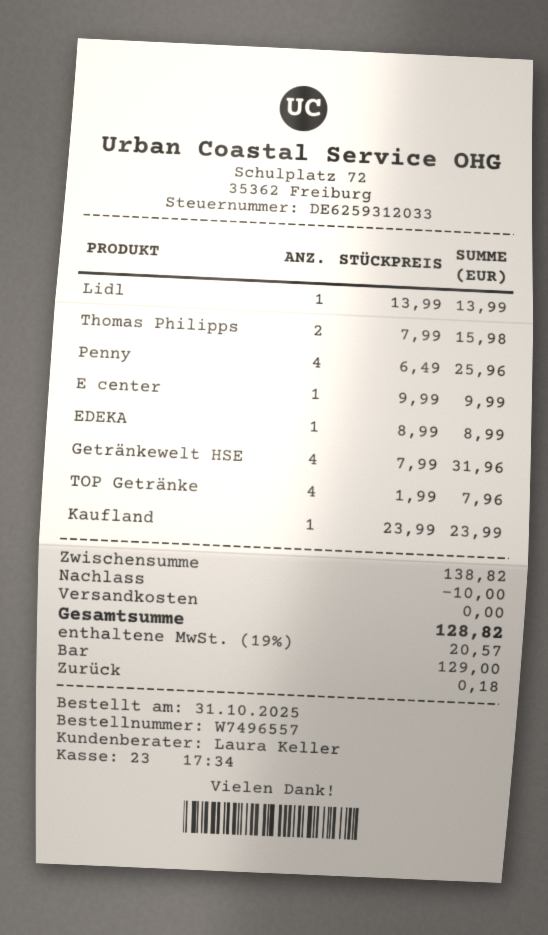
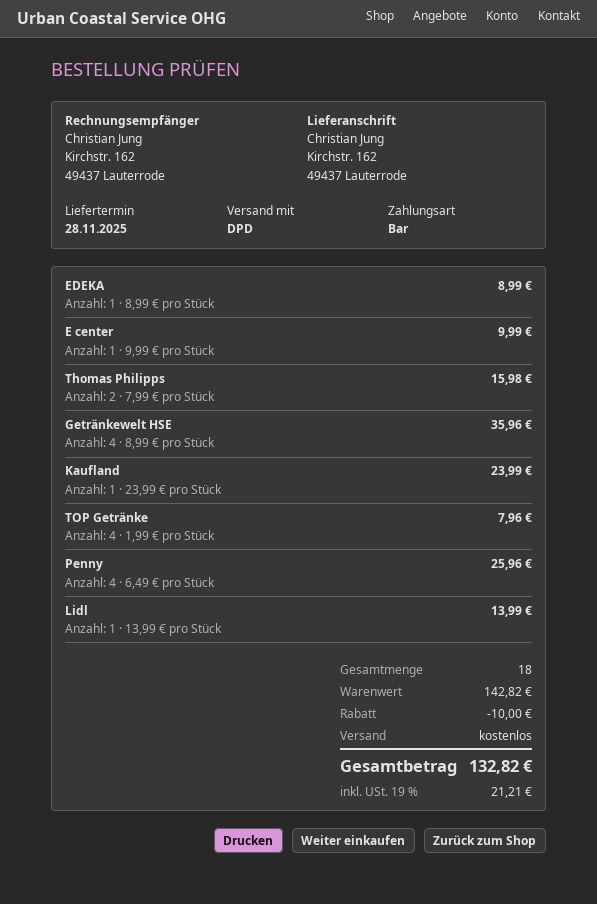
Getränkewelt HSE: 4 x 7.99 = 31.96 -> 4 x 8.99 = 35.96
subtotal: 138.82 -> 142.82
tax: 19% = 20.57 -> 19% = 21.21
total: 128.82 -> 132.82

